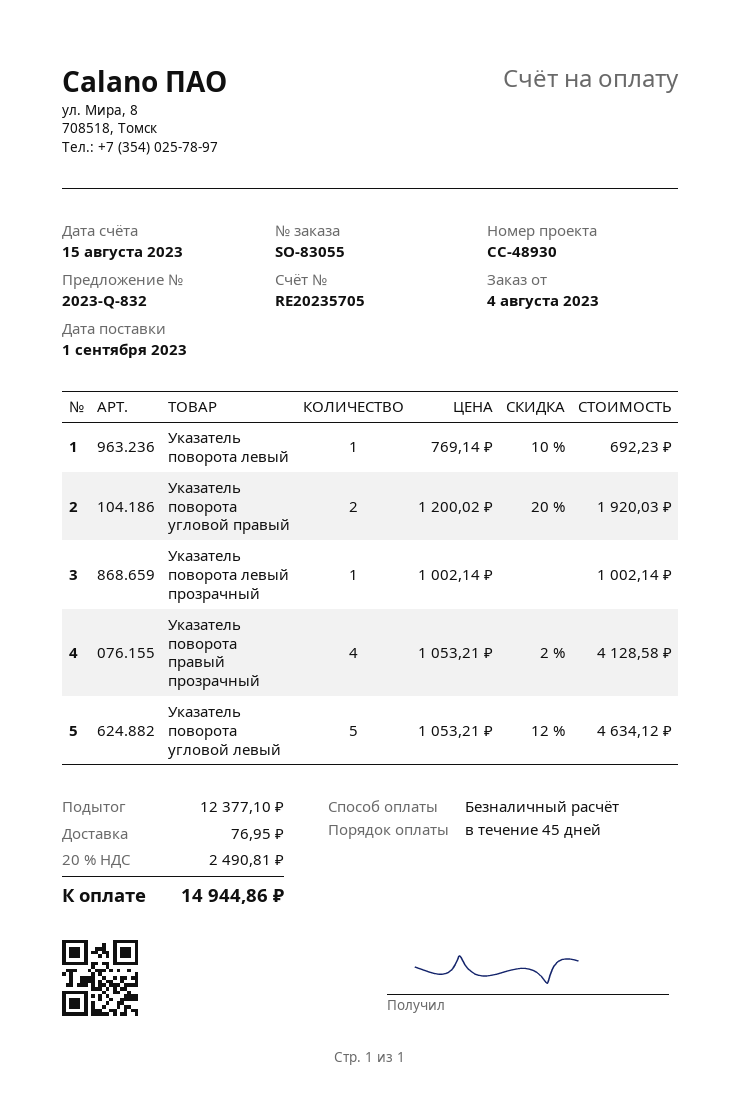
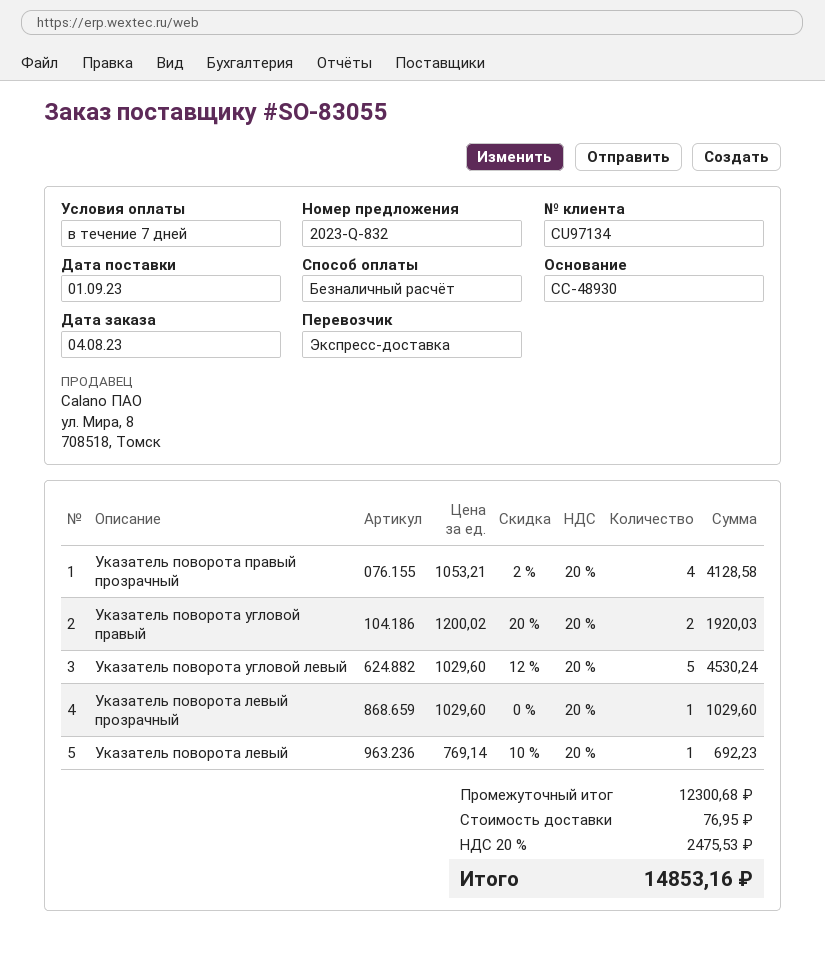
payment terms: 45 days -> 7 days
Указатель поворота левый прозрачный: 1 x 1002.14 = 1002.14 -> 1 x 1029.60 = 1029.60
Указатель поворота угловой левый: 5 x 1053.21 - 12% = 4634.12 -> 5 x 1029.60 - 12% = 4530.24
subtotal: 12377.10 -> 12300.68
tax: 20% = 2490.81 -> 20% = 2475.53
total: 14944.86 -> 14853.16

